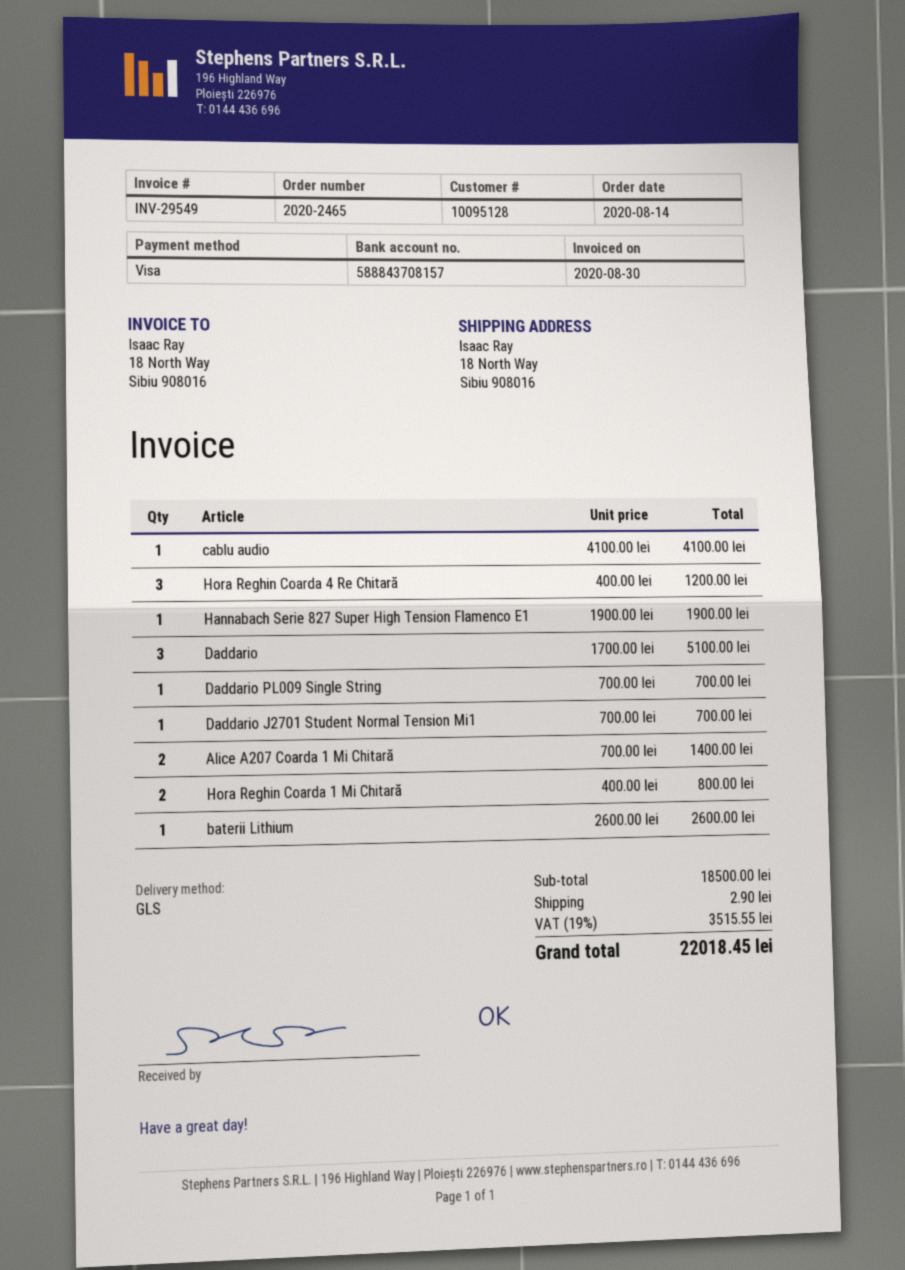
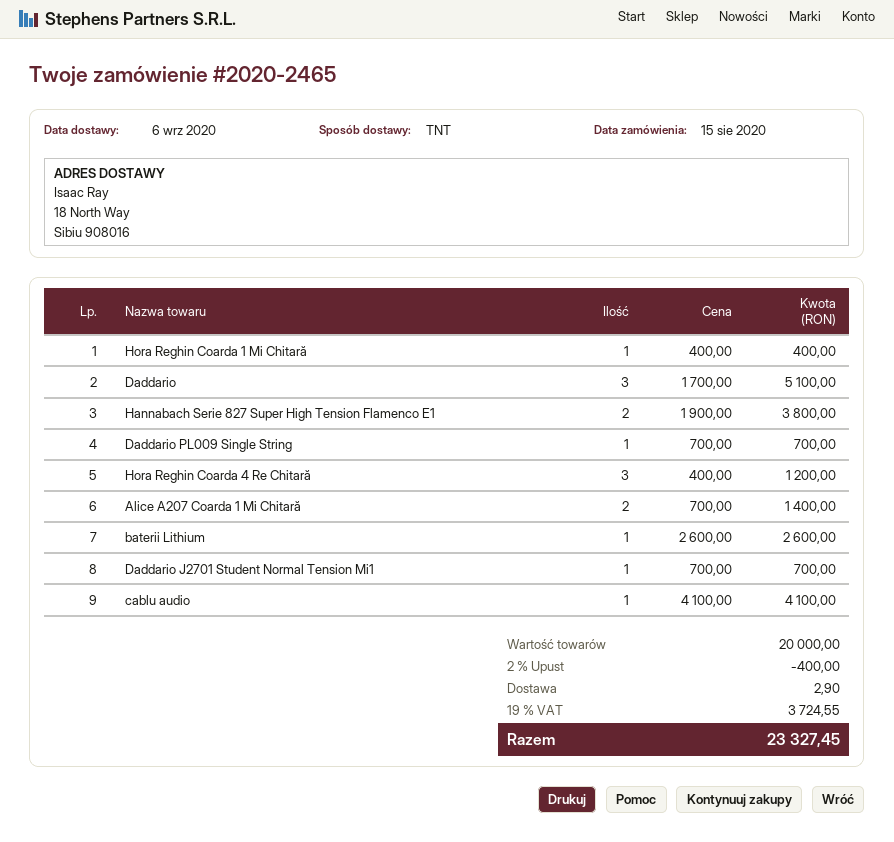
order date: 2020-08-14 -> 2020-08-15
shipping method: GLS -> TNT
Hannabach Serie 827 Super High Tension Flamenco E1: 1 x 1900.00 = 1900.00 -> 2 x 1900.00 = 3800.00
Hora Reghin Coarda 1 Mi Chitară: 2 x 400.00 = 800.00 -> 1 x 400.00 = 400.00
subtotal: 18500.00 -> 20000.00
discount: none -> 2% = 400.00
tax: 19% = 3515.55 -> 19% = 3724.55
total: 22018.45 -> 23327.45

